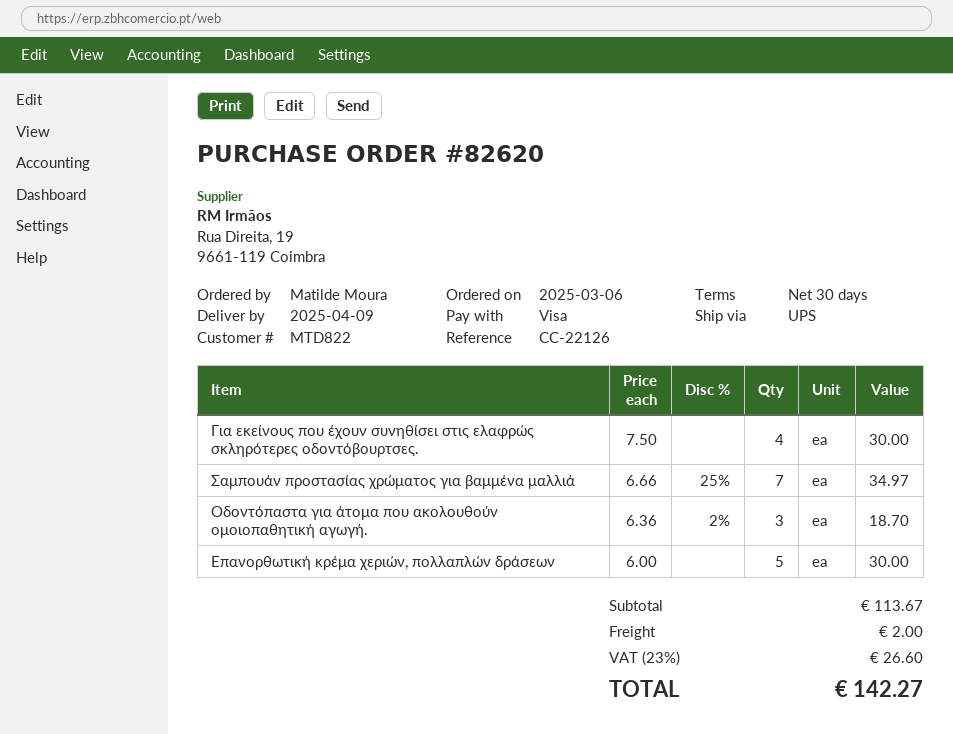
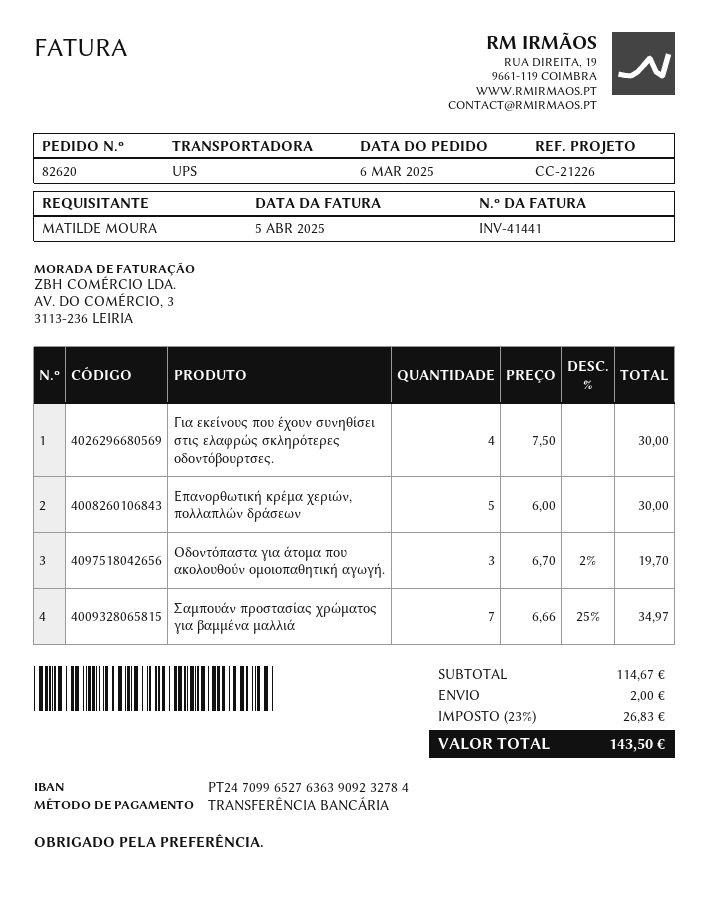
reference: CC-22126 -> CC-21226
payment method: Visa -> bank transfer
Οδοντόπαστα για άτομα που ακολουθούν ομοιοπαθητική αγωγή.: 3 x 6.36 - 2% = 18.70 -> 3 x 6.70 - 2% = 19.70
subtotal: 113.67 -> 114.67
tax: 23% = 26.60 -> 23% = 26.83
total: 142.27 -> 143.50

